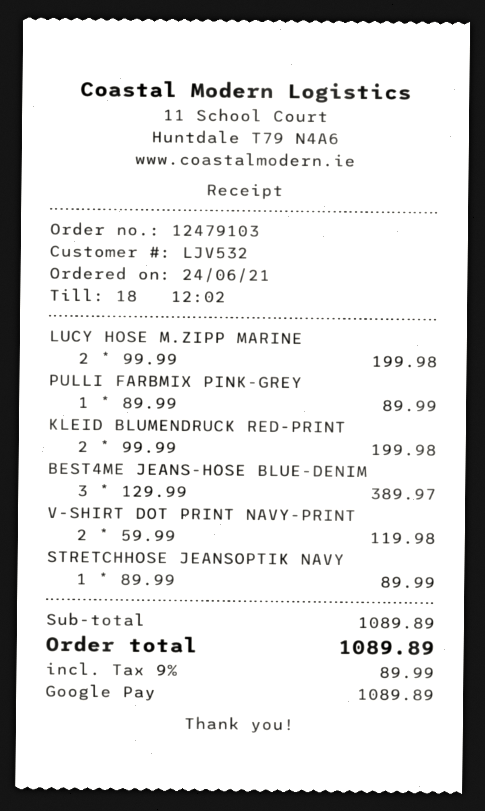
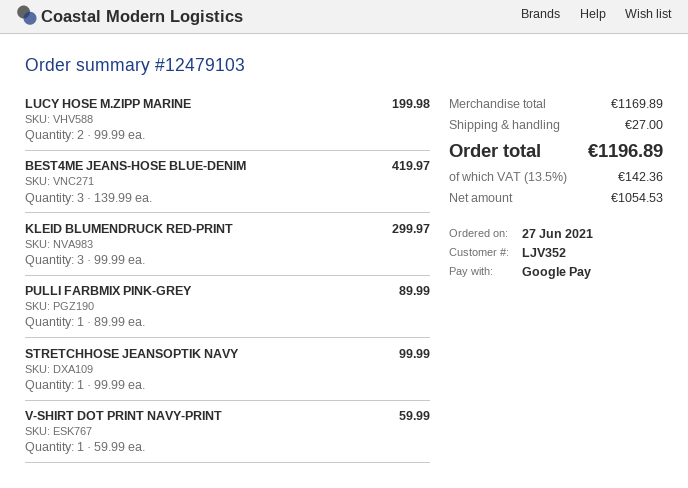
order date: 2021-06-24 -> 2021-06-27
customer number: LJV532 -> LJV352
KLEID BLUMENDRUCK RED-PRINT: 2 x 99.99 = 199.98 -> 3 x 99.99 = 299.97
BEST4ME JEANS-HOSE BLUE-DENIM: 3 x 129.99 = 389.97 -> 3 x 139.99 = 419.97
V-SHIRT DOT PRINT NAVY-PRINT: 2 x 59.99 = 119.98 -> 1 x 59.99 = 59.99
STRETCHHOSE JEANSOPTIK NAVY: 1 x 89.99 = 89.99 -> 1 x 99.99 = 99.99
subtotal: 1089.89 -> 1169.89
shipping: none -> 27.00
tax: 9% = 89.99 -> 13.5% = 142.36
total: 1089.89 -> 1196.89

